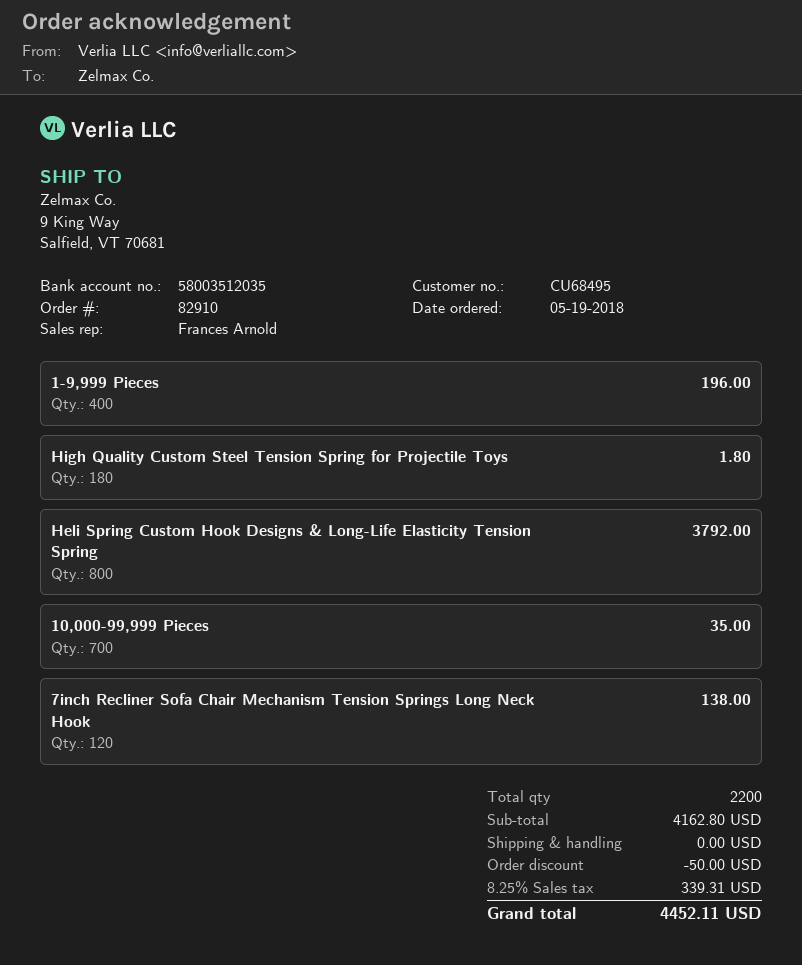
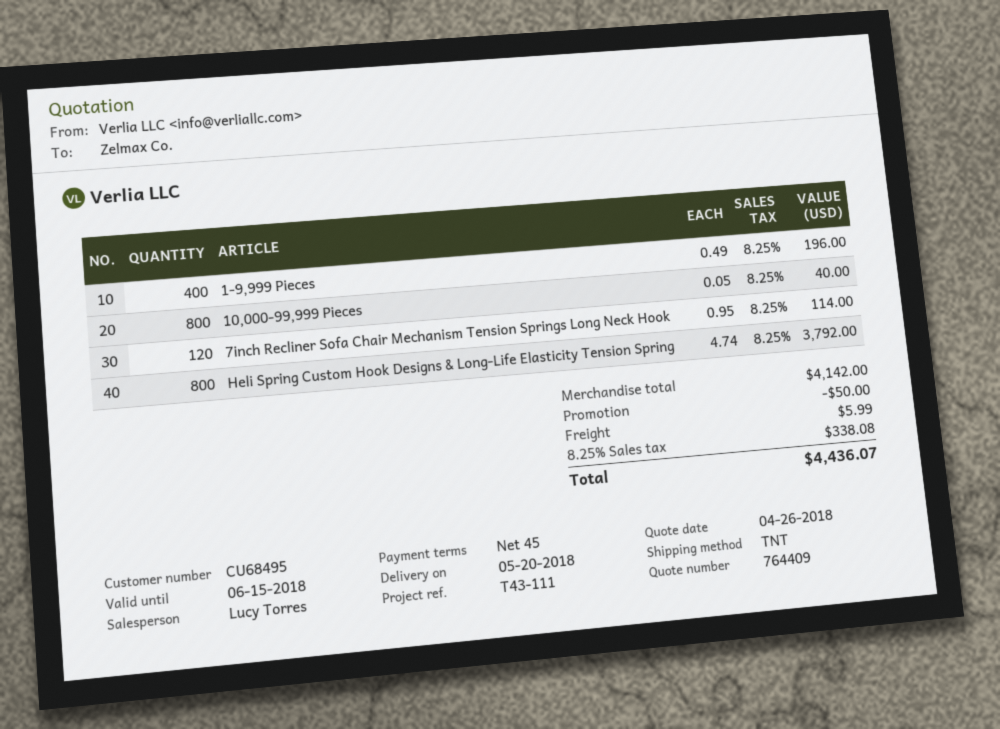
sales rep: Frances Arnold -> Lucy Torres
High Quality Custom Steel Tension Spring for Projectile Toys: 180 for 1.80 -> none
10,000-99,999 Pieces: 700 for 35.00 -> 800 for 40.00
7inch Recliner Sofa Chair Mechanism Tension Springs Long Neck Hook: 120 for 138.00 -> 120 for 114.00
subtotal: 4162.80 -> 4142.00
shipping: 0.00 -> 5.99
tax: 8.25% = 339.31 -> 8.25% = 338.08
total: 4452.11 -> 4436.07

